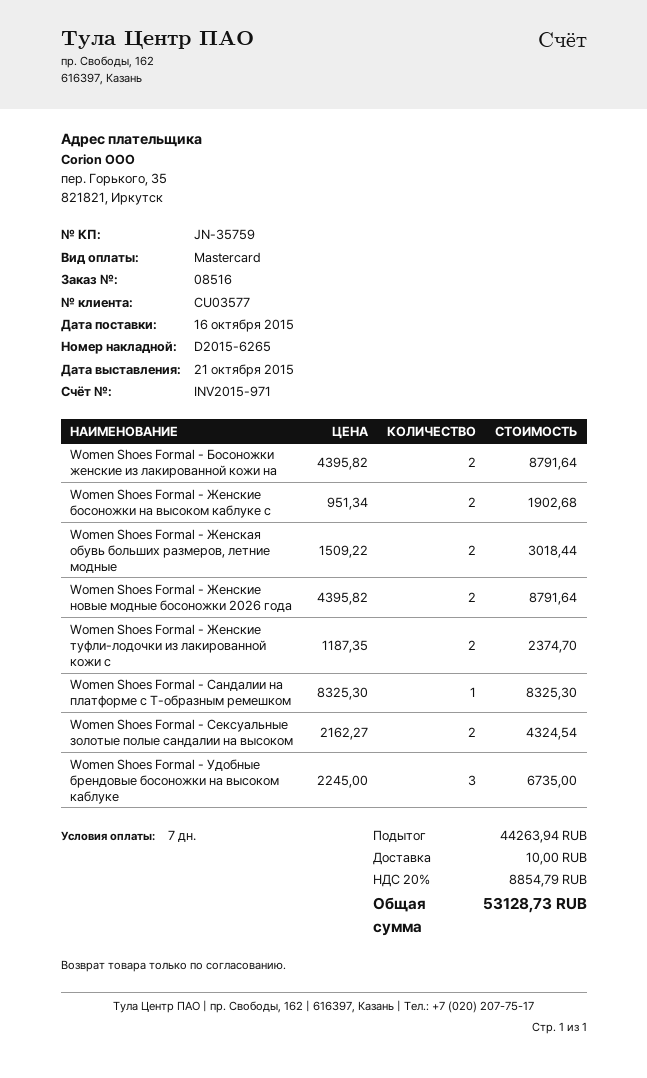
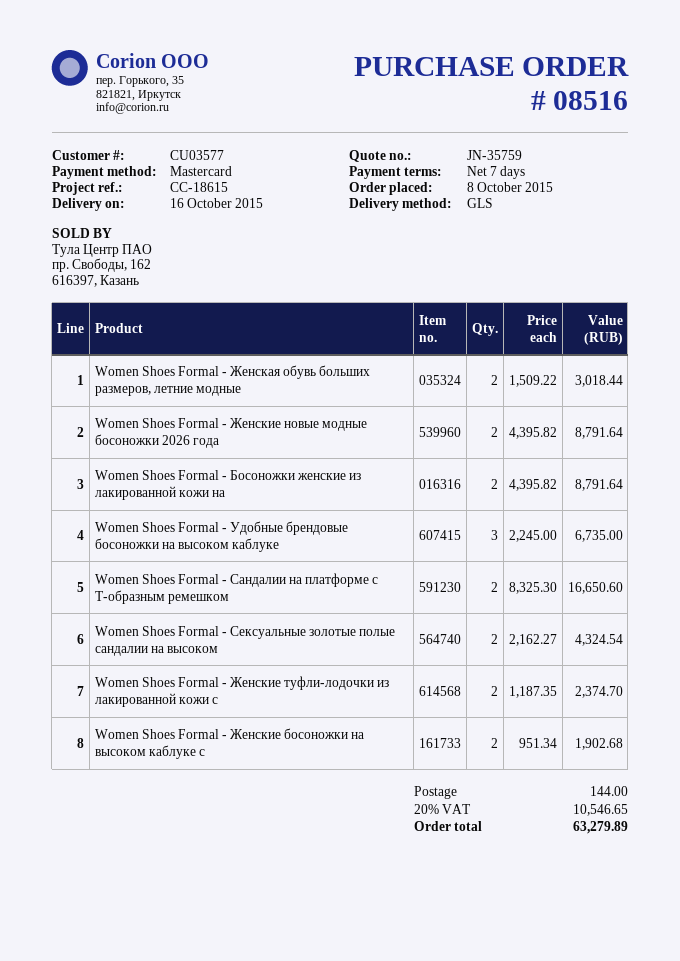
Women Shoes Formal - Сандалии на платформе с Т-образным ремешком: 1 x 8325.30 = 8325.30 -> 2 x 8325.30 = 16650.60
shipping: 10.00 -> 144.00
tax: 20% = 8854.79 -> 20% = 10546.65
total: 53128.73 -> 63279.89

